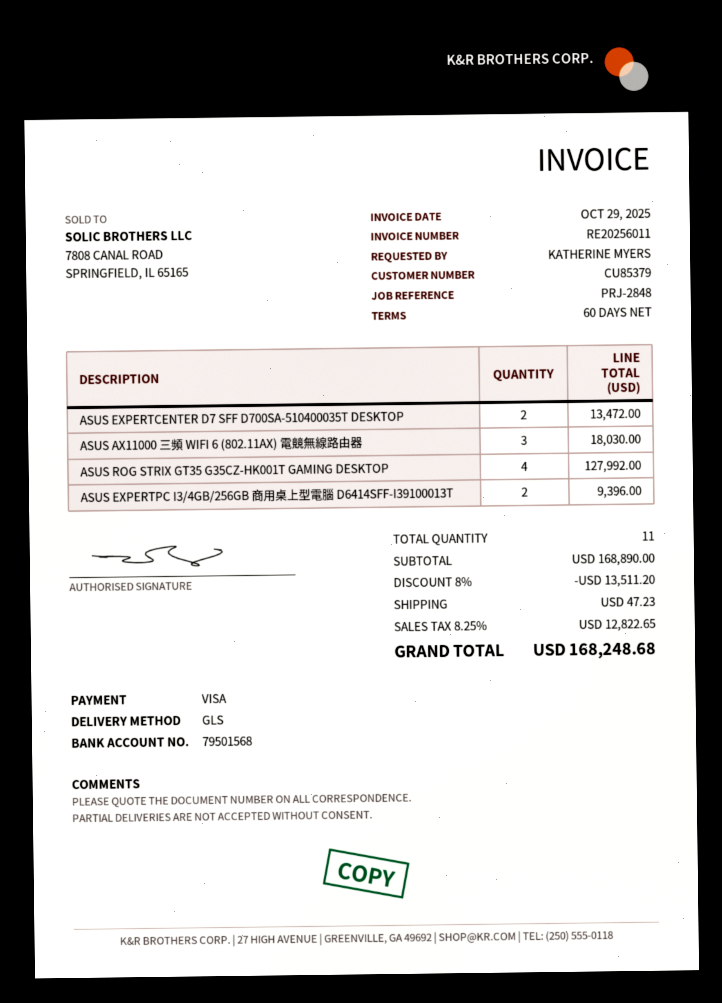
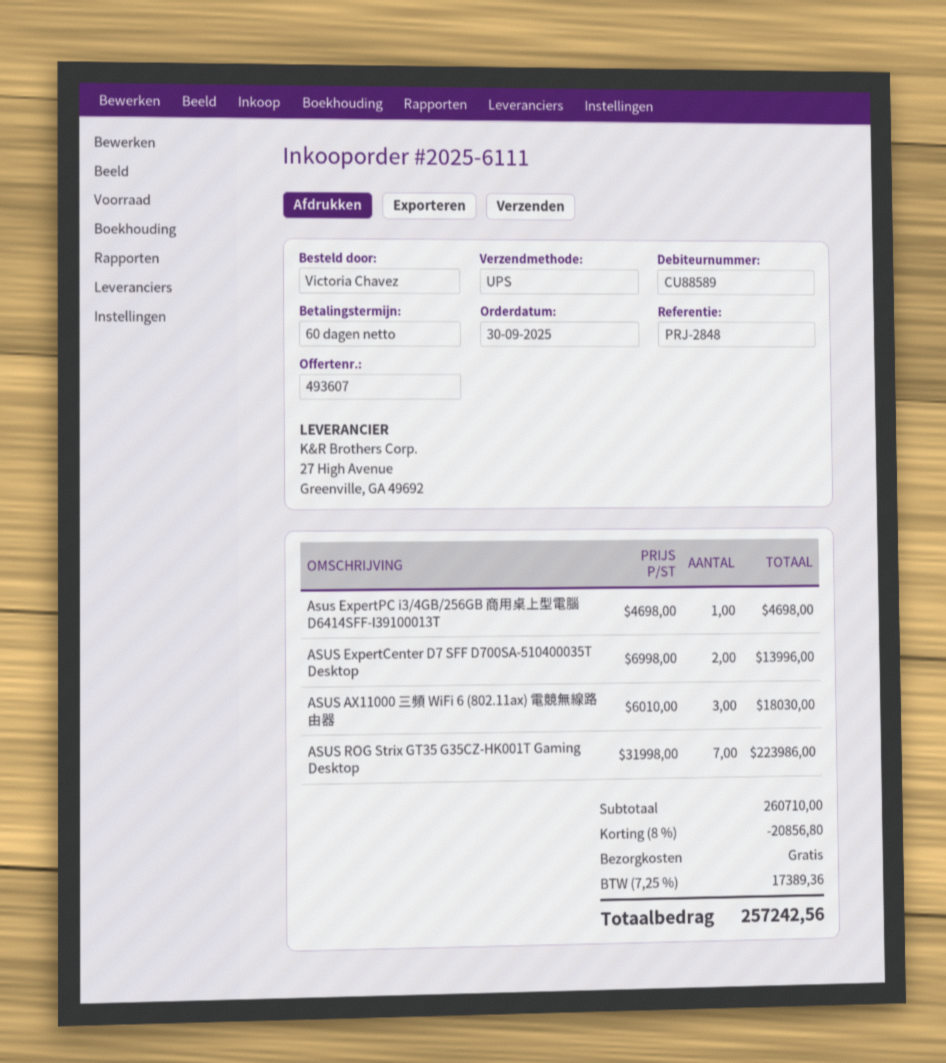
customer number: CU85379 -> CU88589
ordered by: KATHERINE MYERS -> Victoria Chavez
shipping method: GLS -> UPS
ASUS EXPERTCENTER D7 SFF D700SA-510400035T DESKTOP: 2 for 13472.00 -> 2 for 13996.00
ASUS ROG STRIX GT35 G35CZ-HK001T GAMING DESKTOP: 4 for 127992.00 -> 7 for 223986.00
ASUS EXPERTPC I3/4GB/256GB 商用桌上型電腦 D6414SFF-I39100013T: 2 for 9396.00 -> 1 for 4698.00
subtotal: 168890.00 -> 260710.00
discount: 8% = 13511.20 -> 8% = 20856.80
shipping: 47.23 -> 0.00
tax: 8.25% = 12822.65 -> 7.25% = 17389.36
total: 168248.68 -> 257242.56

